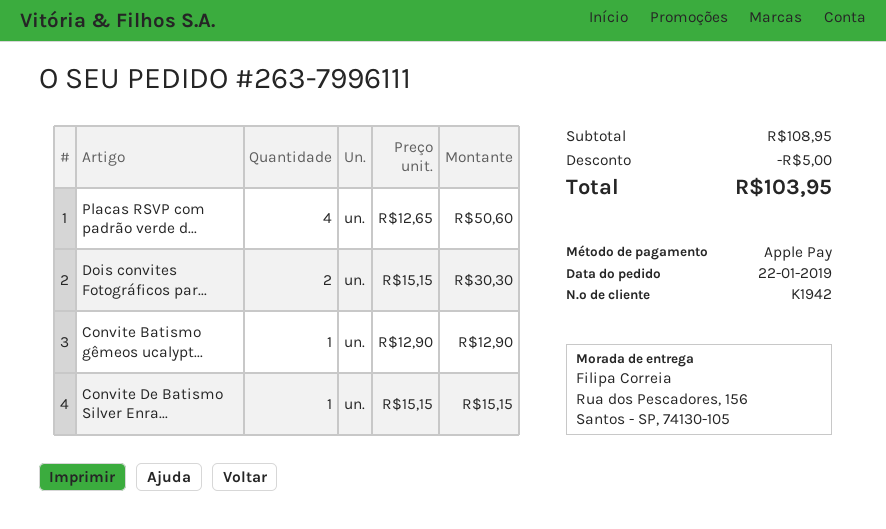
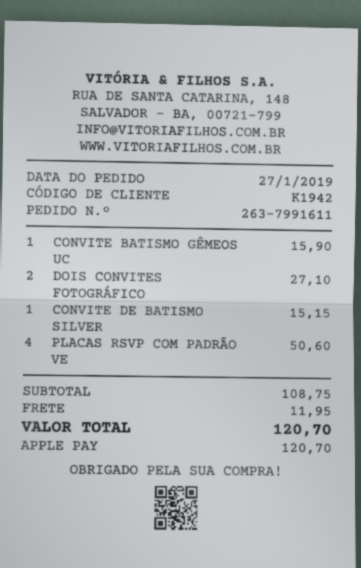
order number: 263-7996111 -> 263-7991611
order date: 2019-01-22 -> 2019-01-27
Dois convites Fotográficos par...: 2 for 30.30 -> 2 for 27.10
Convite Batismo gêmeos ucalypt...: 1 for 12.90 -> 1 for 15.90
subtotal: 108.95 -> 108.75
discount: 5.00 -> none
shipping: none -> 11.95
total: 103.95 -> 120.70

